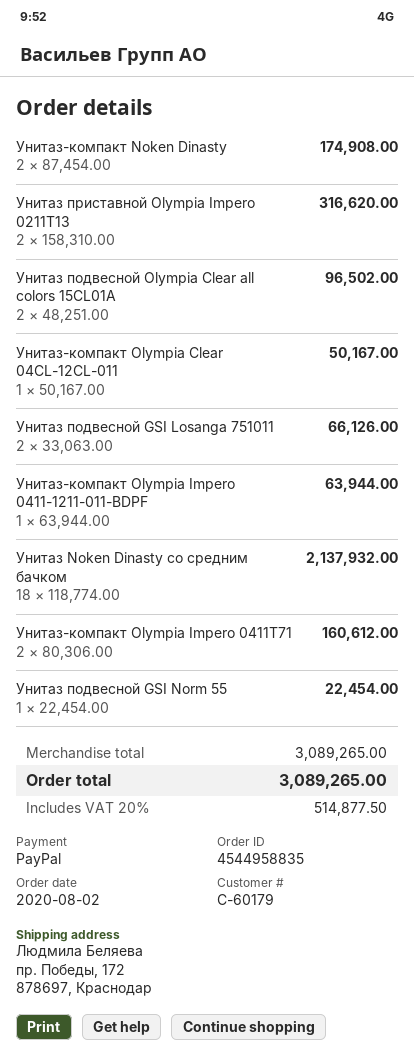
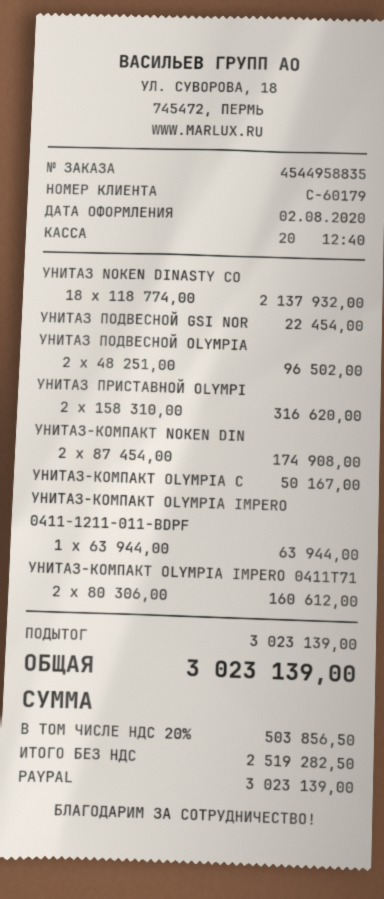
Унитаз подвесной GSI Losanga 751011: 2 x 33063.00 = 66126.00 -> none
subtotal: 3089265.00 -> 3023139.00
tax: 20% = 514877.50 -> 20% = 503856.50
total: 3089265.00 -> 3023139.00

